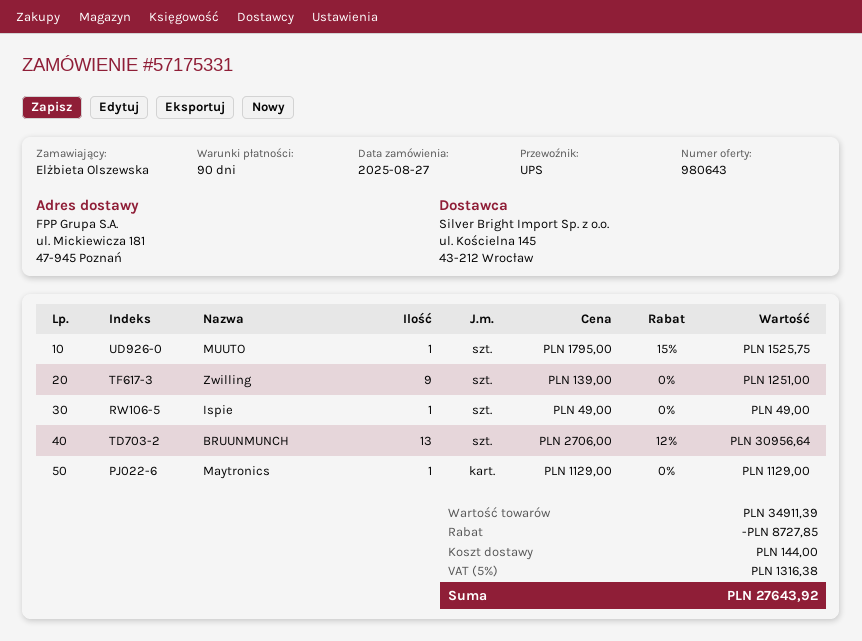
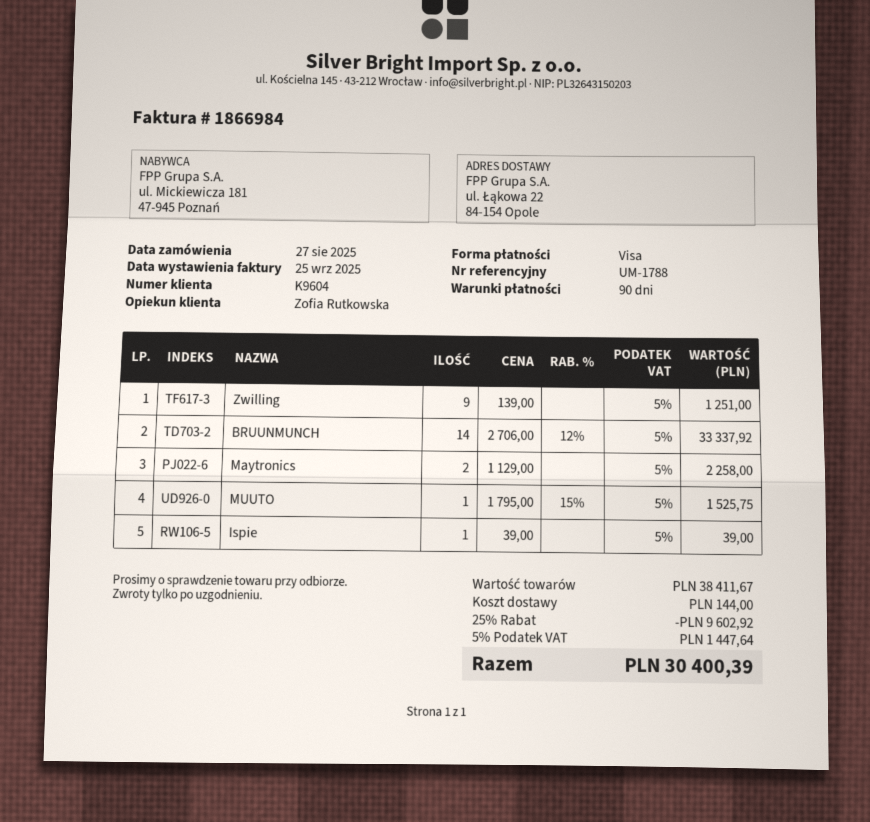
ship to: ul. Mickiewicza 181, 47-945 Poznań -> ul. Łąkowa 22, 84-154 Opole
Ispie: 1 x 49.00 = 49.00 -> 1 x 39.00 = 39.00
BRUUNMUNCH: 13 x 2706.00 - 12% = 30956.64 -> 14 x 2706.00 - 12% = 33337.92
Maytronics: 1 x 1129.00 = 1129.00 -> 2 x 1129.00 = 2258.00
subtotal: 34911.39 -> 38411.67
discount: 8727.85 -> 9602.92
tax: 5% = 1316.38 -> 5% = 1447.64
total: 27643.92 -> 30400.39

